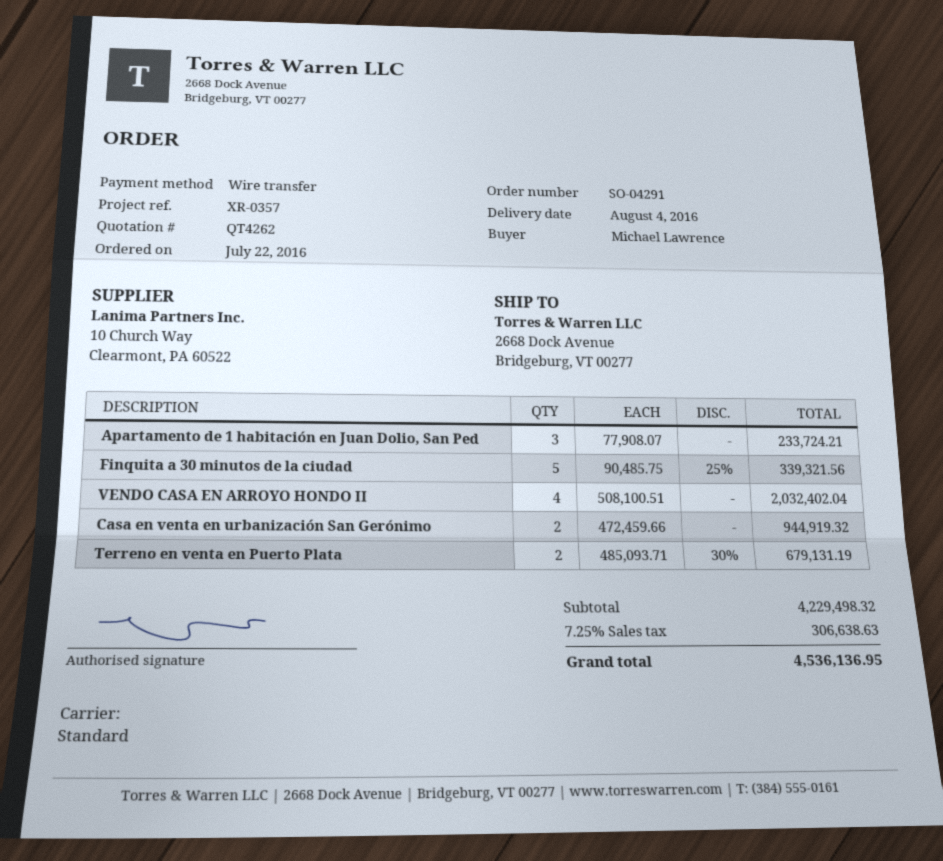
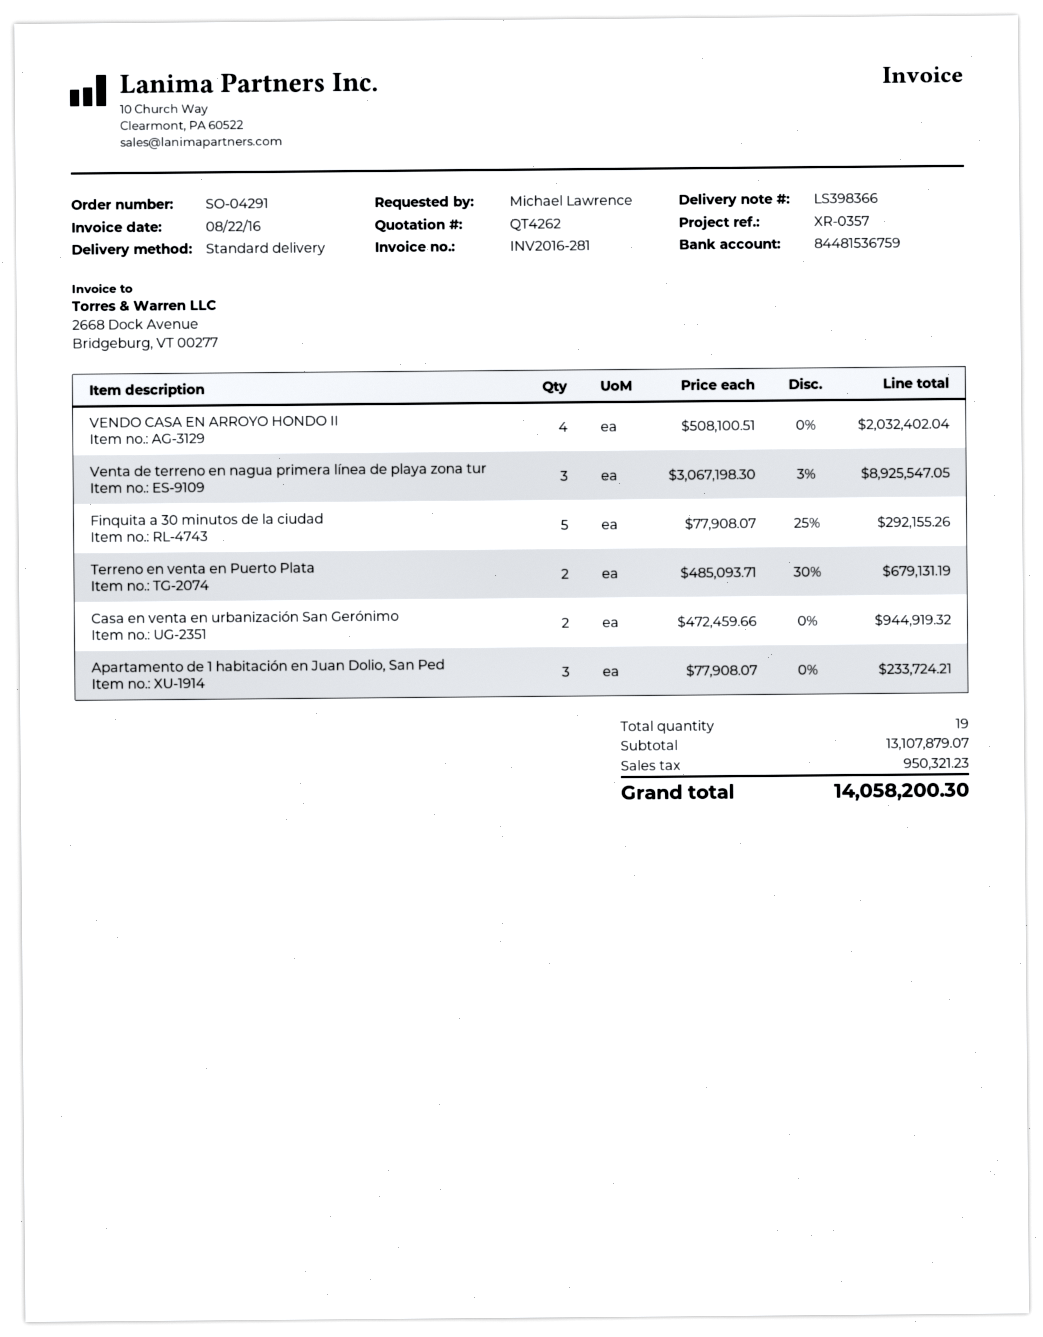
Finquita a 30 minutos de la ciudad: 5 x 90485.75 - 25% = 339321.56 -> 5 x 77908.07 - 25% = 292155.26
Venta de terreno en nagua primera línea de playa zona tur: none -> 3 x 3067198.30 - 3% = 8925547.05
subtotal: 4229498.32 -> 13107879.07
tax: 306638.63 -> 950321.23
total: 4536136.95 -> 14058200.30

